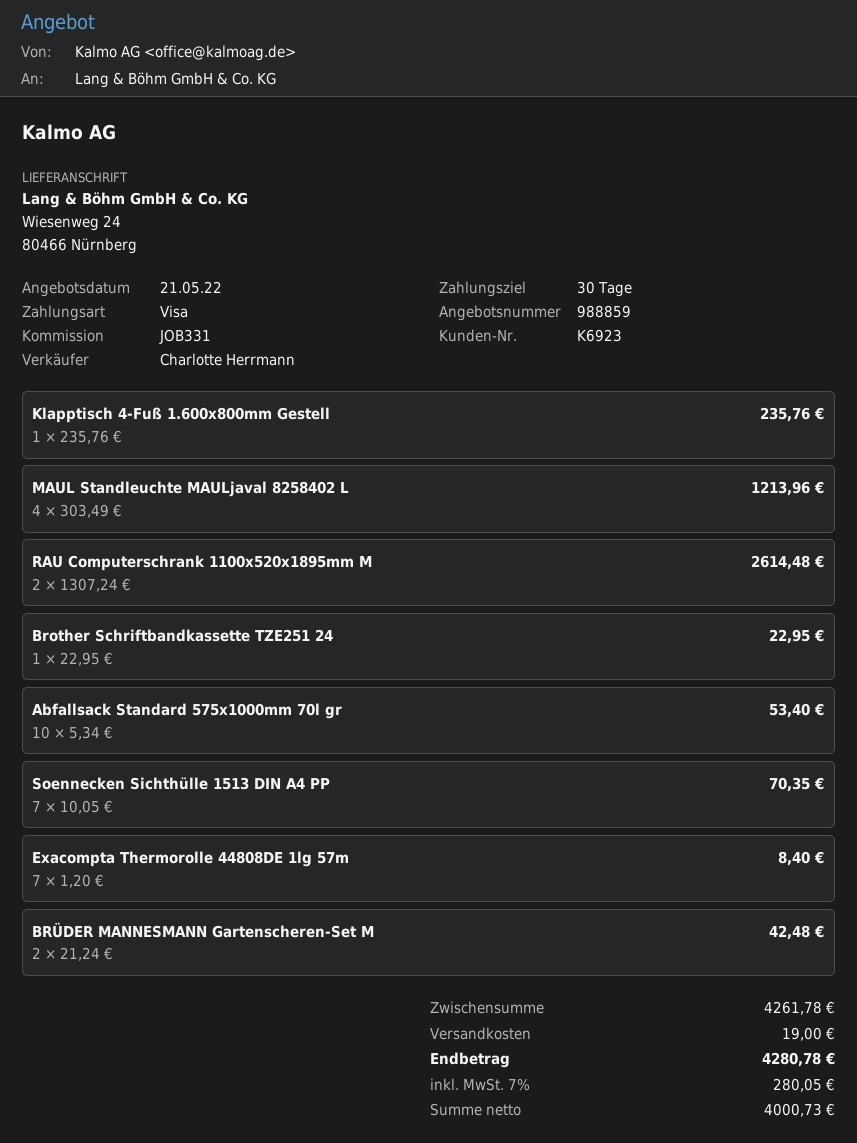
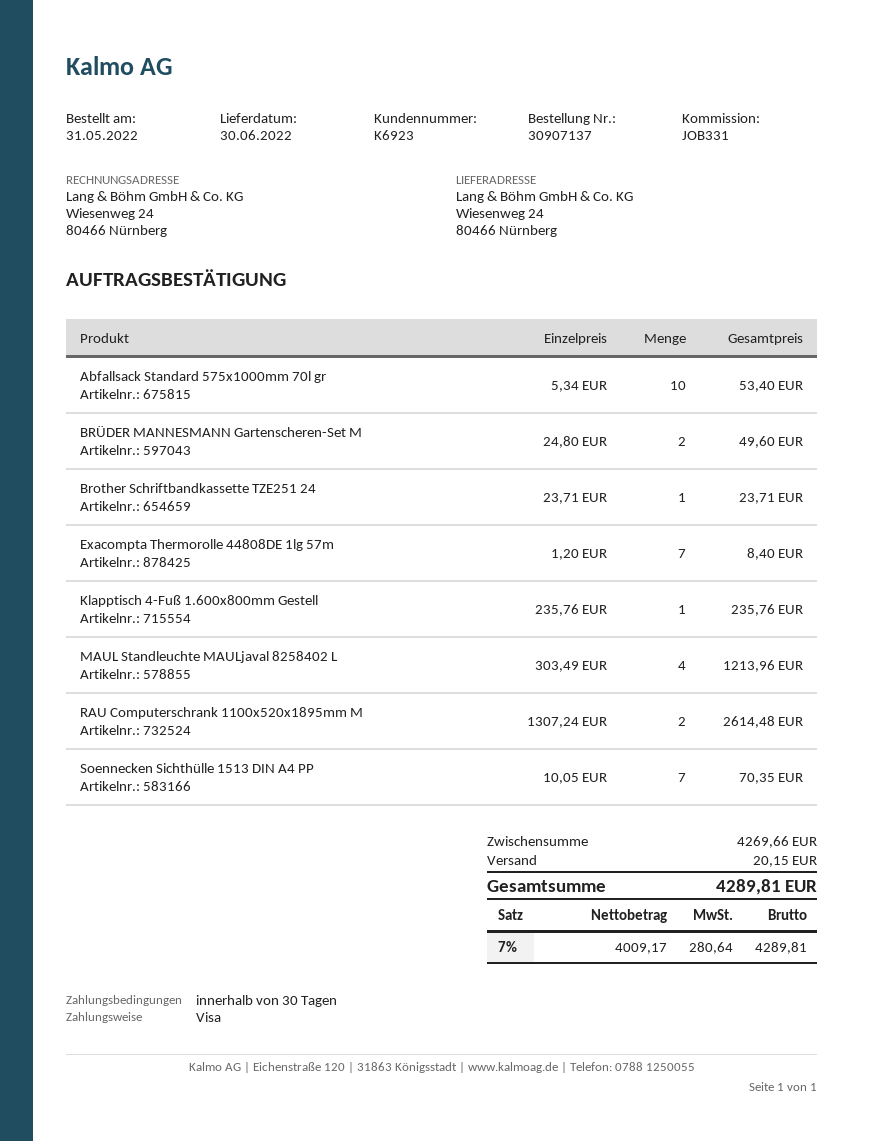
Brother Schriftbandkassette TZE251 24: 1 x 22.95 = 22.95 -> 1 x 23.71 = 23.71
BRÜDER MANNESMANN Gartenscheren-Set M: 2 x 21.24 = 42.48 -> 2 x 24.80 = 49.60
subtotal: 4261.78 -> 4269.66
shipping: 19.00 -> 20.15
net: 4000.73 -> 4009.17
tax: 7% = 280.05 -> 7% = 280.64
total: 4280.78 -> 4289.81

